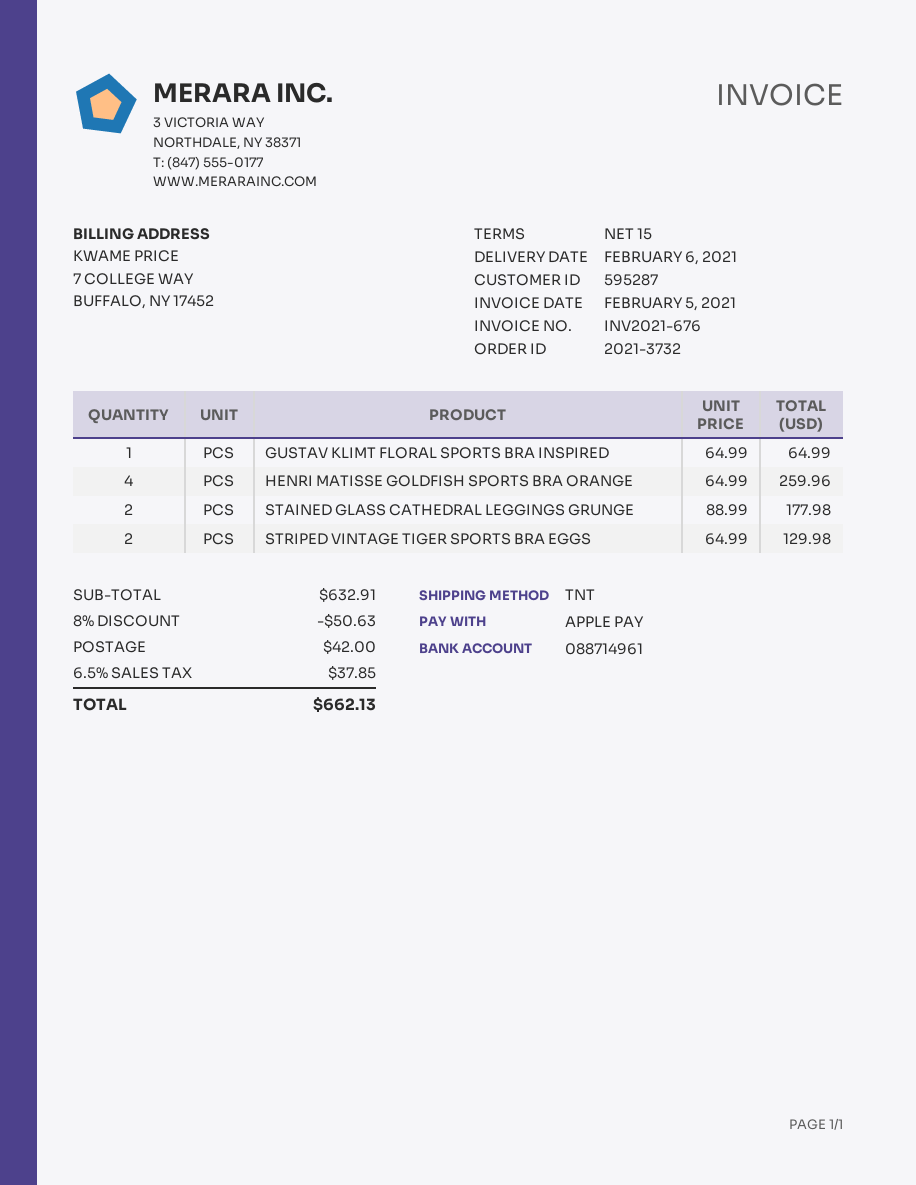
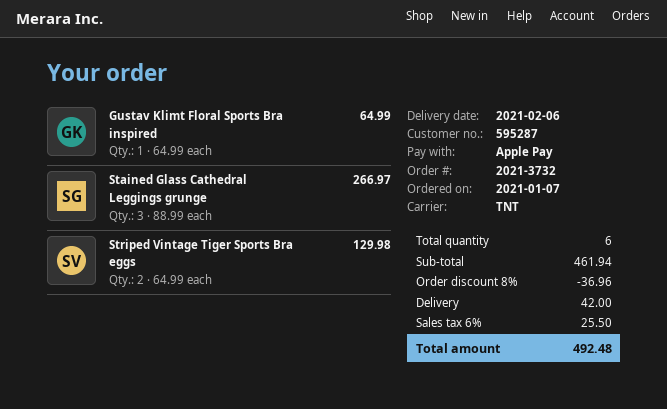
HENRI MATISSE GOLDFISH SPORTS BRA ORANGE: 4 x 64.99 = 259.96 -> none
STAINED GLASS CATHEDRAL LEGGINGS GRUNGE: 2 x 88.99 = 177.98 -> 3 x 88.99 = 266.97
subtotal: 632.91 -> 461.94
discount: 8% = 50.63 -> 8% = 36.96
tax: 6.5% = 37.85 -> 6% = 25.50
total: 662.13 -> 492.48

